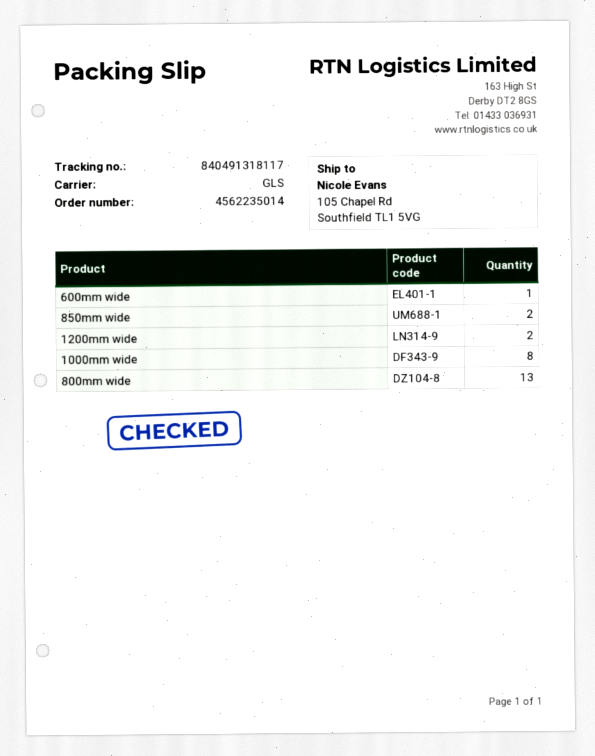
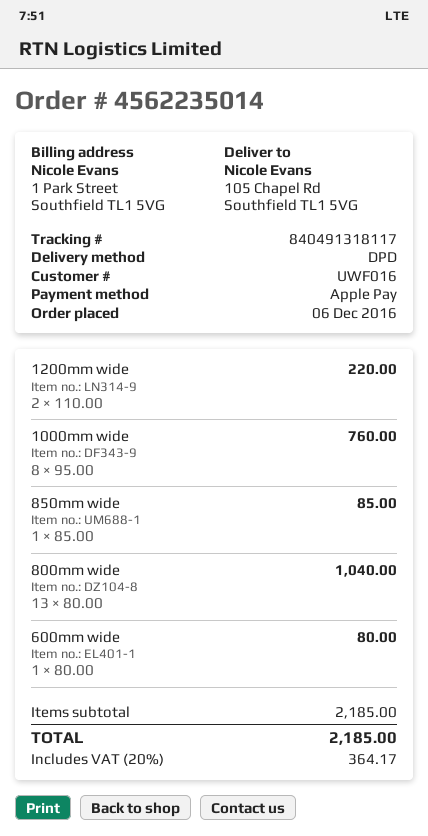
shipping method: GLS -> DPD
850mm wide: 2 -> 1

